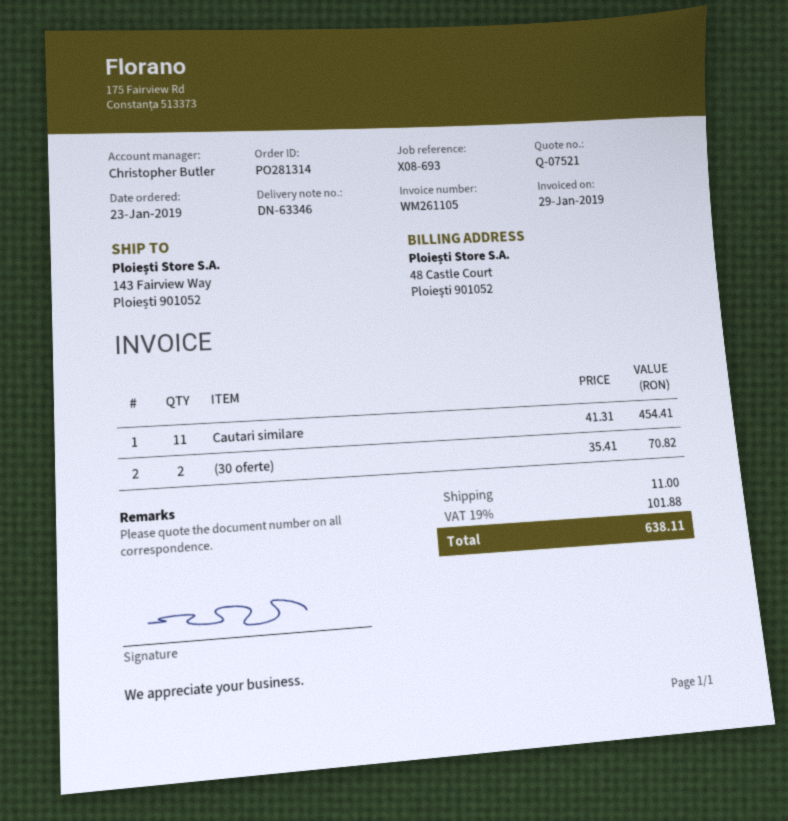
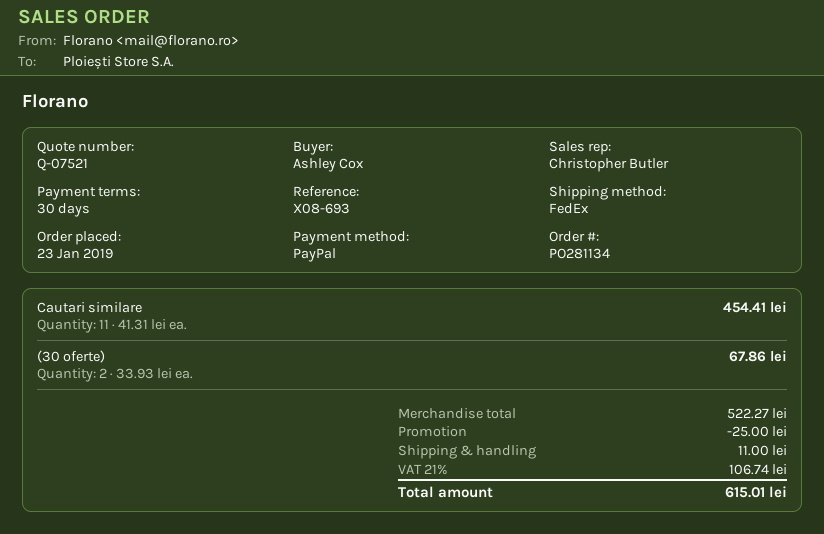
order number: PO281314 -> PO281134
(30 oferte): 2 x 35.41 = 70.82 -> 2 x 33.93 = 67.86
discount: none -> 25.00
tax: 19% = 101.88 -> 21% = 106.74
total: 638.11 -> 615.01

